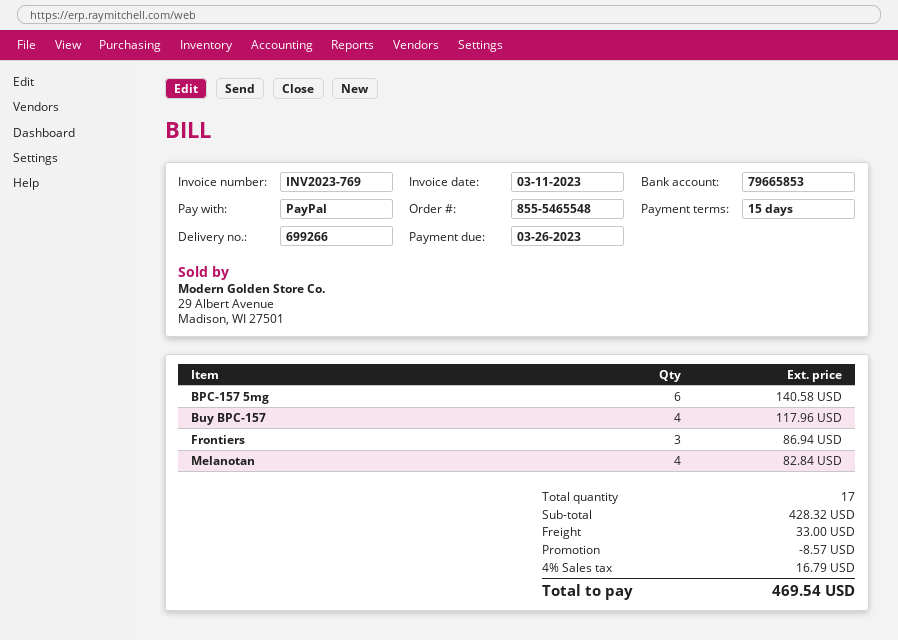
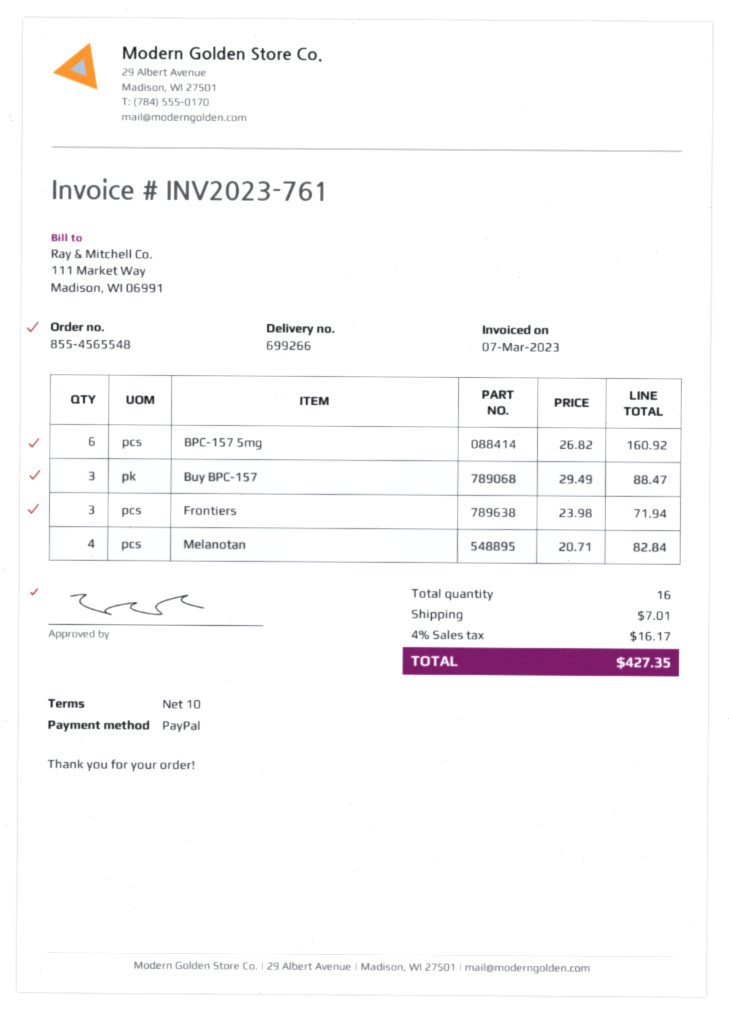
order number: 855-5465548 -> 855-4565548
invoice number: INV2023-769 -> INV2023-761
invoice date: 2023-03-11 -> 2023-03-07
payment terms: 15 days -> 10 days
BPC-157 5mg: 6 for 140.58 -> 6 for 160.92
Buy BPC-157: 4 for 117.96 -> 3 for 88.47
Frontiers: 3 for 86.94 -> 3 for 71.94
total quantity: 17 -> 16
discount: 8.57 -> none
shipping: 33.00 -> 7.01
tax: 4% = 16.79 -> 4% = 16.17
total: 469.54 -> 427.35

